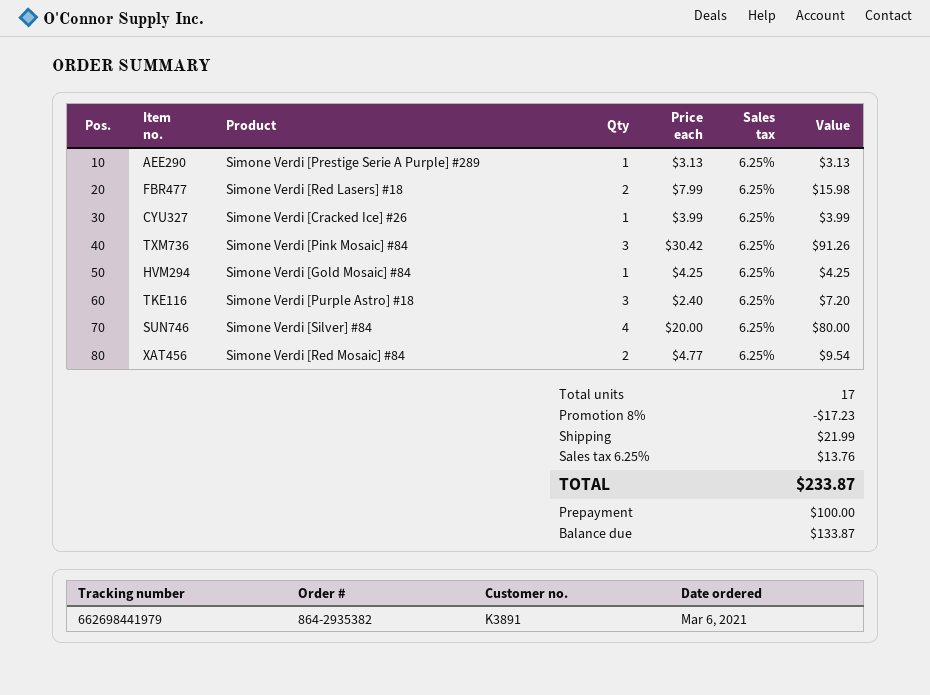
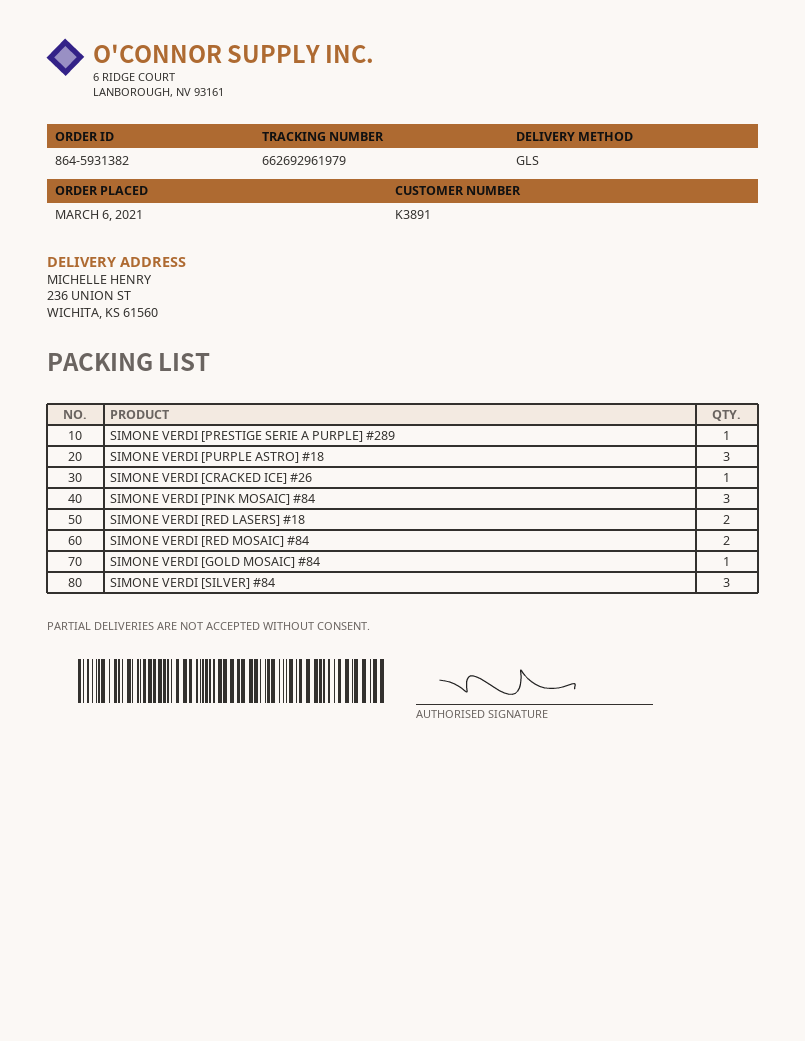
order number: 864-2935382 -> 864-5931382
tracking number: 662698441979 -> 662692961979
Simone Verdi [Silver] #84: 4 -> 3

